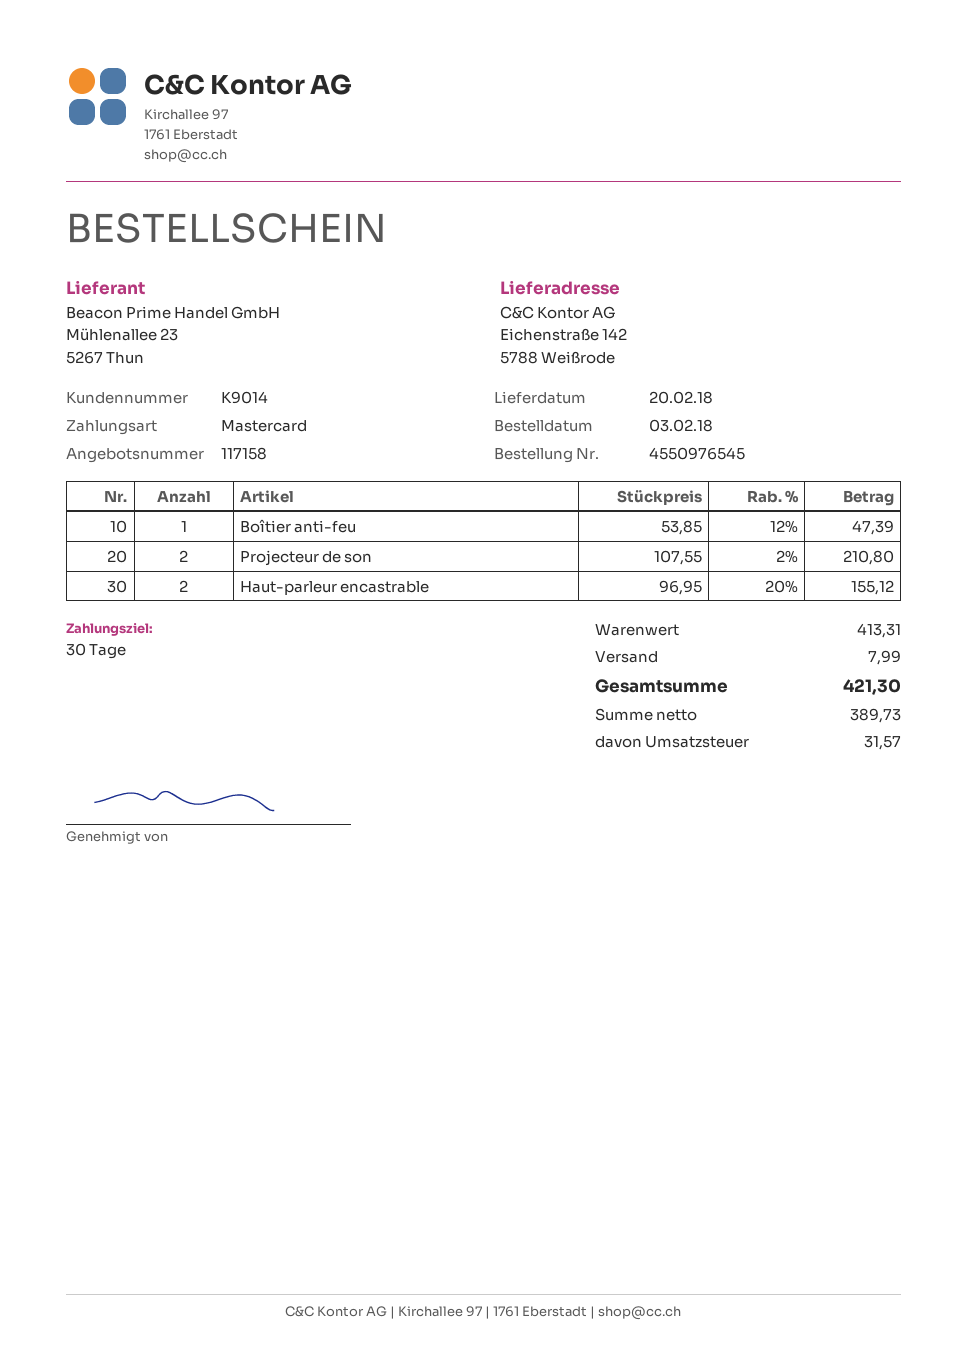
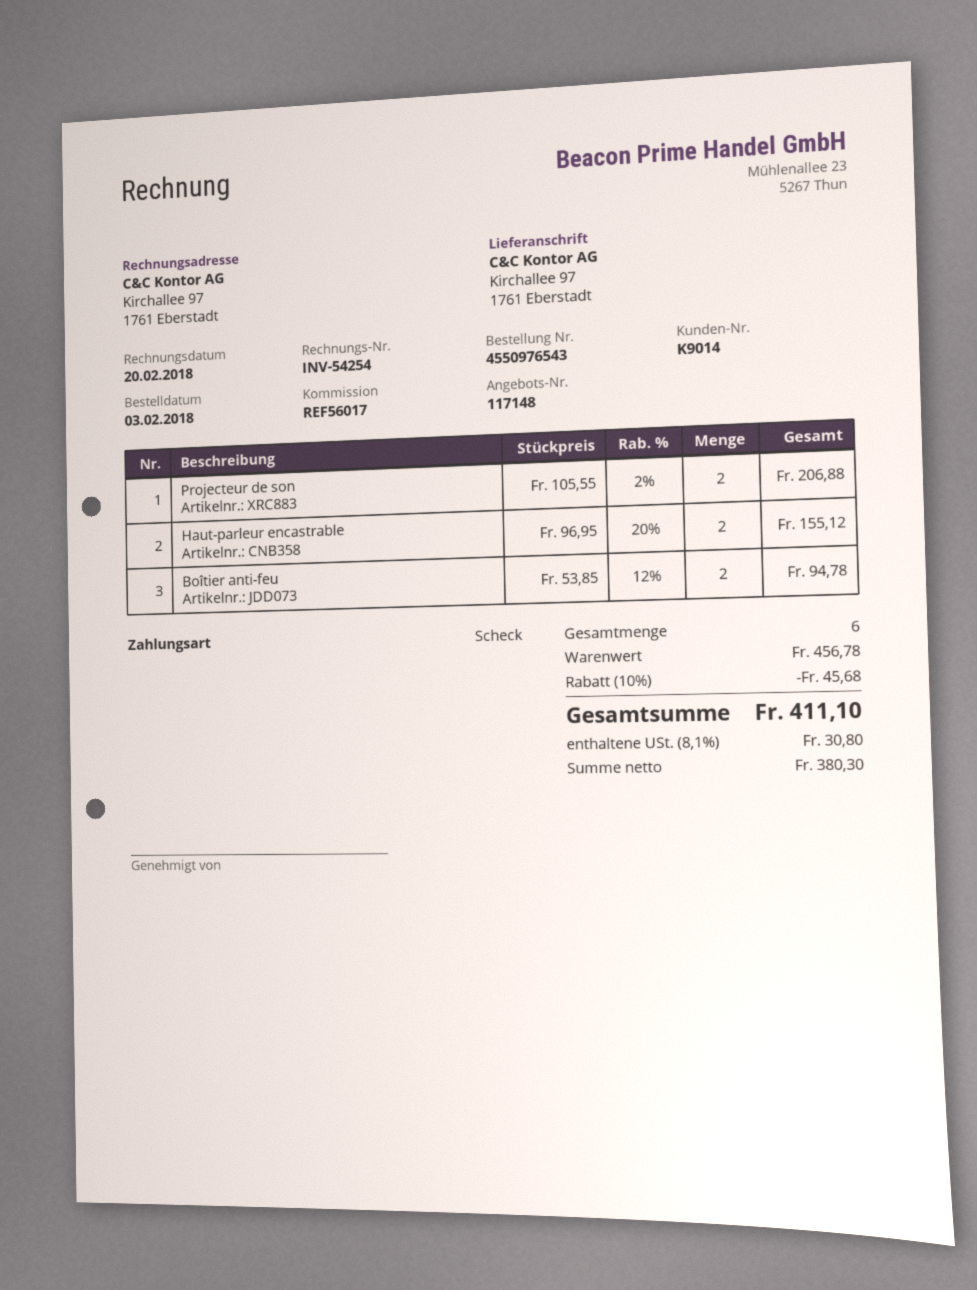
quote number: 117158 -> 117148
order number: 4550976545 -> 4550976543
payment method: Mastercard -> cheque
ship to: Eichenstraße 142, 5788 Weißrode -> Kirchallee 97, 1761 Eberstadt
Boîtier anti-feu: 1 x 53.85 - 12% = 47.39 -> 2 x 53.85 - 12% = 94.78
Projecteur de son: 2 x 107.55 - 2% = 210.80 -> 2 x 105.55 - 2% = 206.88
subtotal: 413.31 -> 456.78
discount: none -> 10% = 45.68
shipping: 7.99 -> none
net: 389.73 -> 380.30
tax: 31.57 -> 30.80
total: 421.30 -> 411.10

